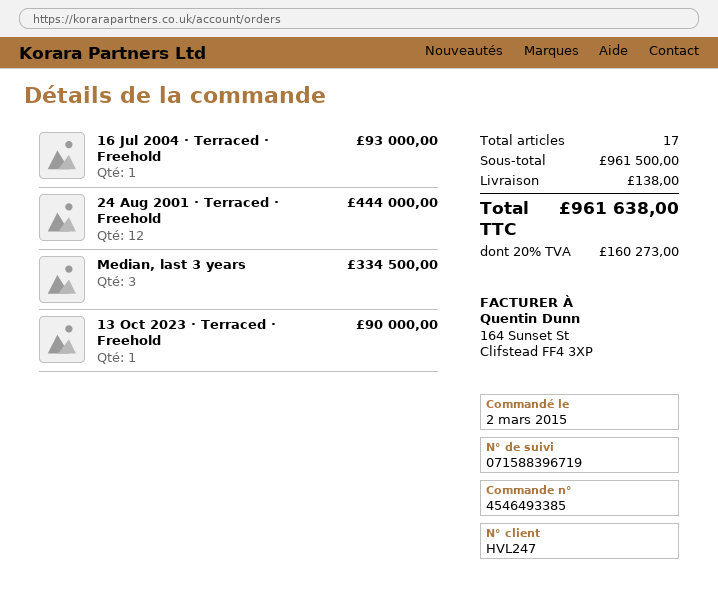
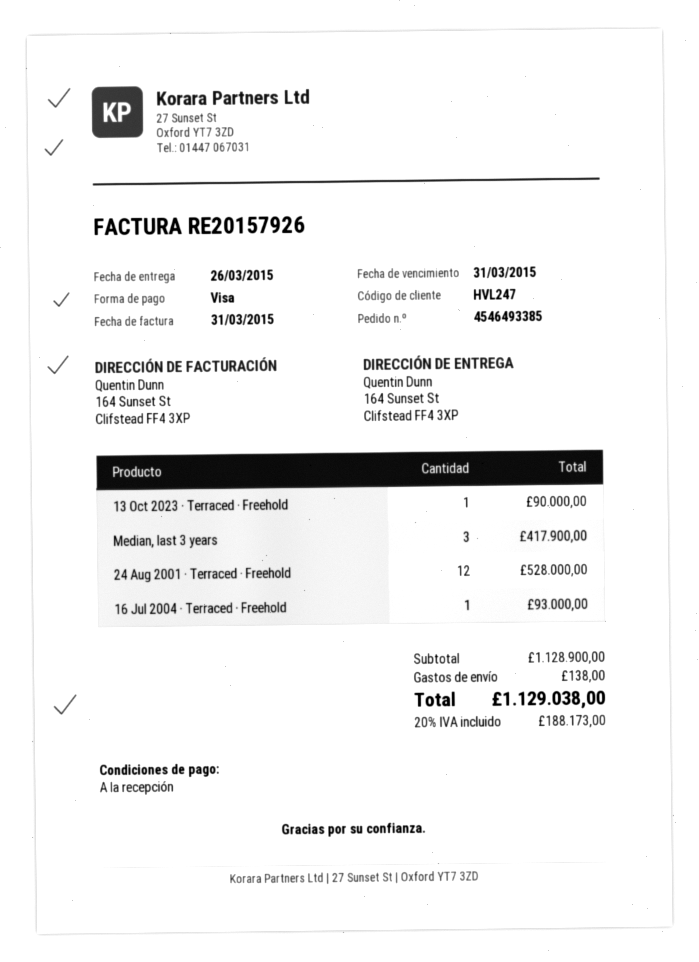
24 Aug 2001 · Terraced · Freehold: 12 for 444000.00 -> 12 for 528000.00
Median, last 3 years: 3 for 334500.00 -> 3 for 417900.00
subtotal: 961500.00 -> 1128900.00
tax: 20% = 160273.00 -> 20% = 188173.00
total: 961638.00 -> 1129038.00

